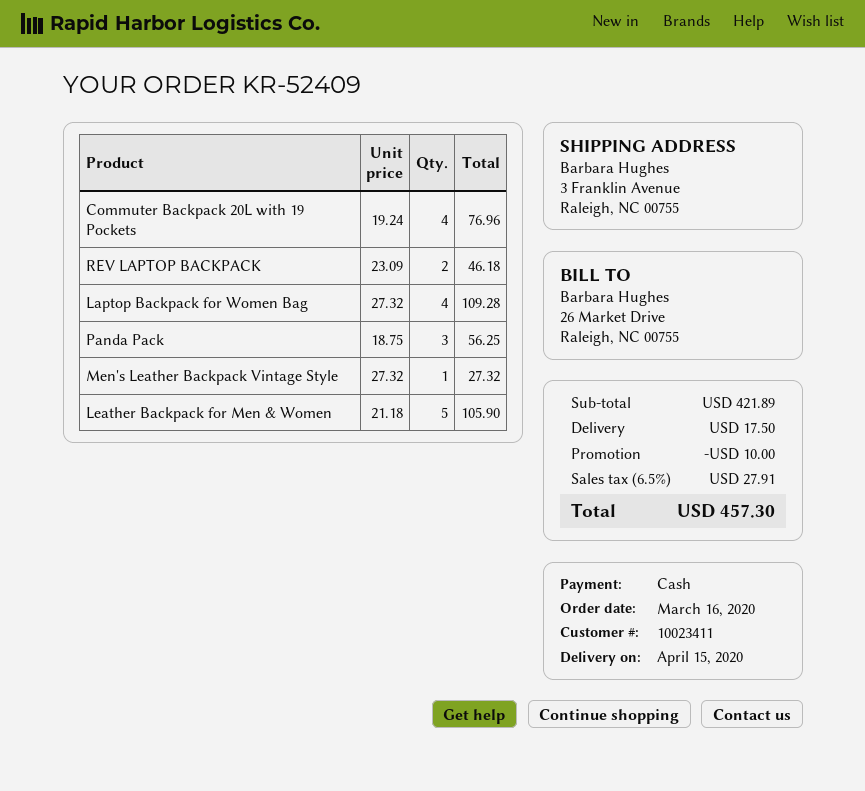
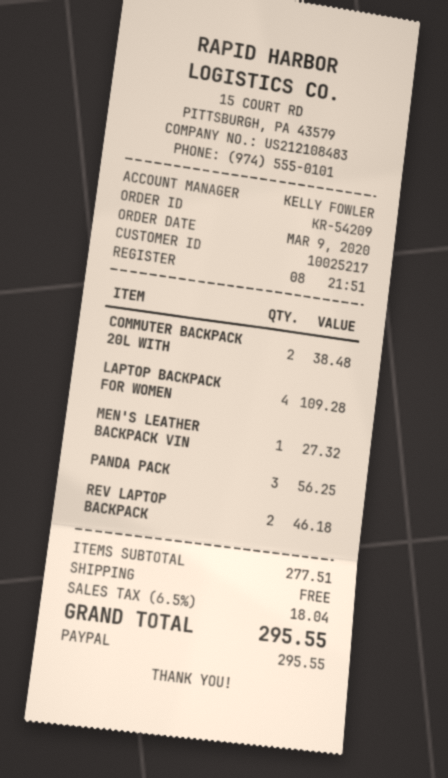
order number: KR-52409 -> KR-54209
order date: 2020-03-16 -> 2020-03-09
customer number: 10023411 -> 10025217
payment method: cash -> PayPal
Commuter Backpack 20L with 19 Pockets: 4 for 76.96 -> 2 for 38.48
Leather Backpack for Men & Women: 5 for 105.90 -> none
subtotal: 421.89 -> 277.51
discount: 10.00 -> none
shipping: 17.50 -> 0.00
tax: 6.5% = 27.91 -> 6.5% = 18.04
total: 457.30 -> 295.55

